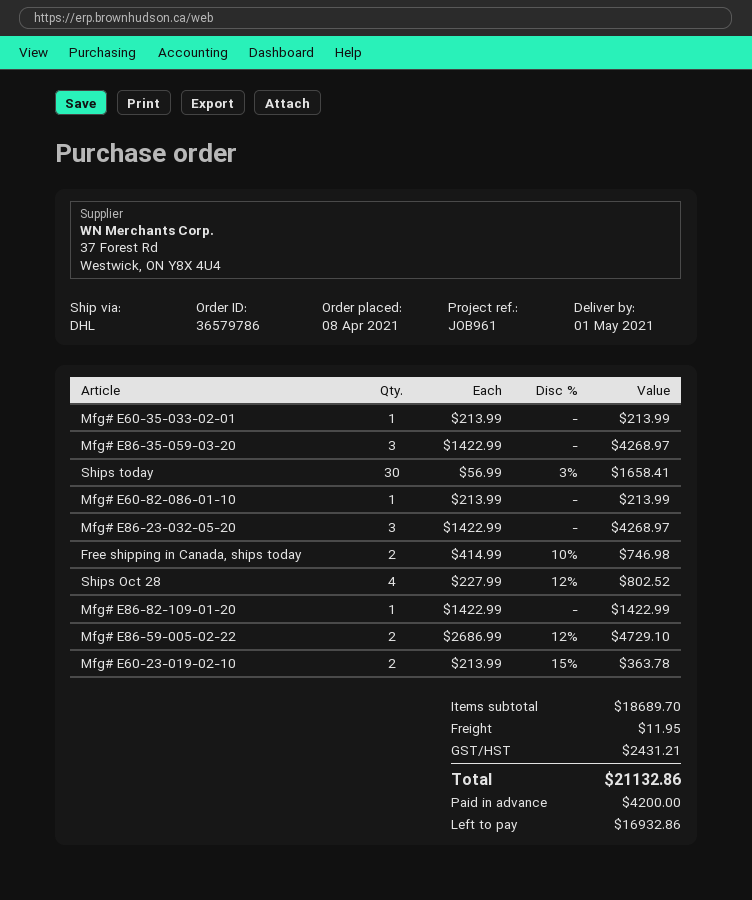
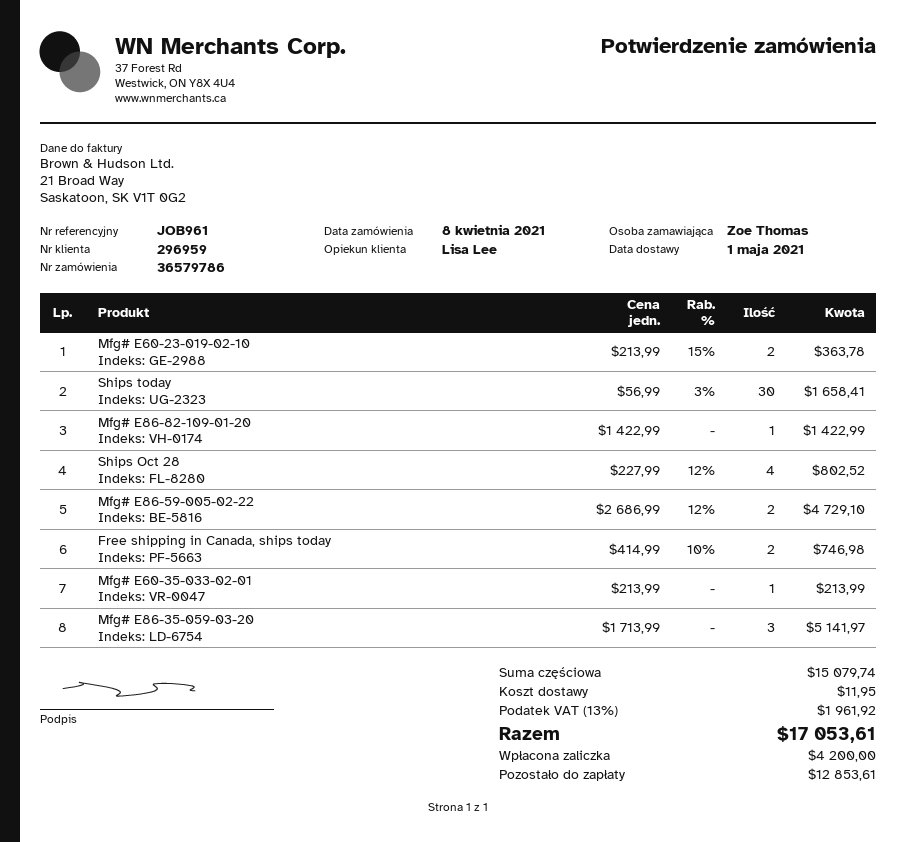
Mfg# E86-35-059-03-20: 3 x 1422.99 = 4268.97 -> 3 x 1713.99 = 5141.97
Mfg# E60-82-086-01-10: 1 x 213.99 = 213.99 -> none
Mfg# E86-23-032-05-20: 3 x 1422.99 = 4268.97 -> none
subtotal: 18689.70 -> 15079.74
tax: 2431.21 -> 1961.92
total: 21132.86 -> 17053.61
balance: 16932.86 -> 12853.61

